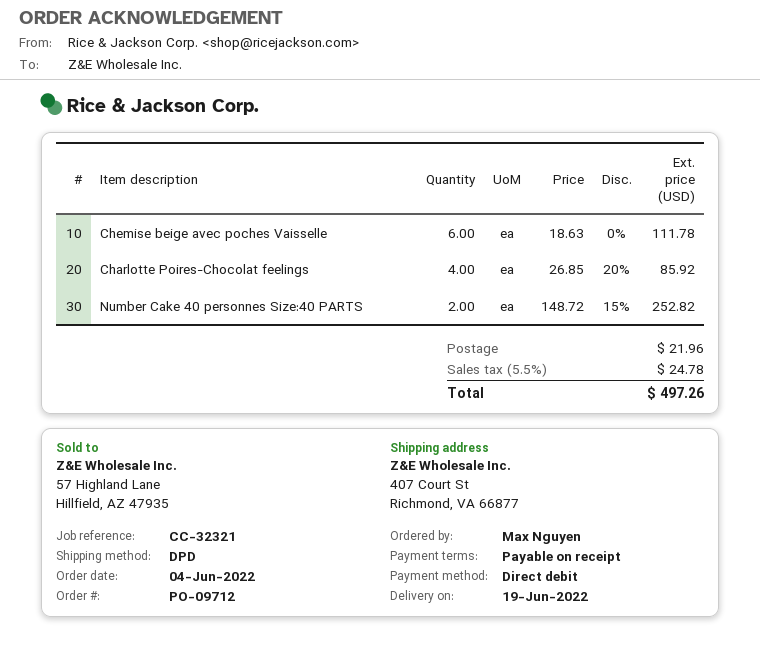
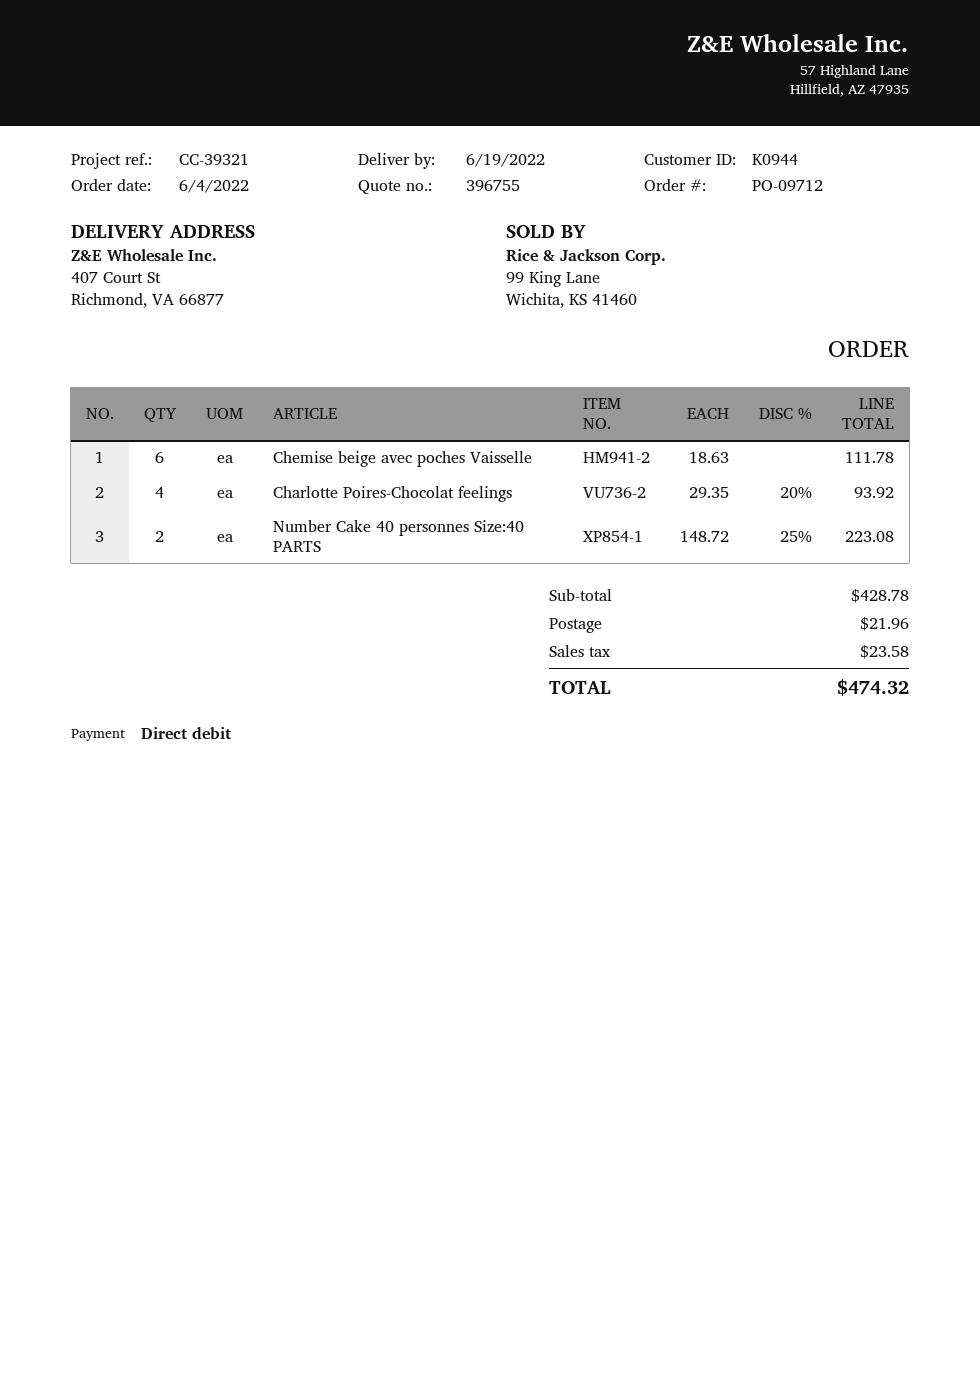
reference: CC-32321 -> CC-39321
Charlotte Poires-Chocolat feelings: 4 x 26.85 - 20% = 85.92 -> 4 x 29.35 - 20% = 93.92
Number Cake 40 personnes Size:40 PARTS: 2 x 148.72 - 15% = 252.82 -> 2 x 148.72 - 25% = 223.08
tax: 24.78 -> 23.58
total: 497.26 -> 474.32

